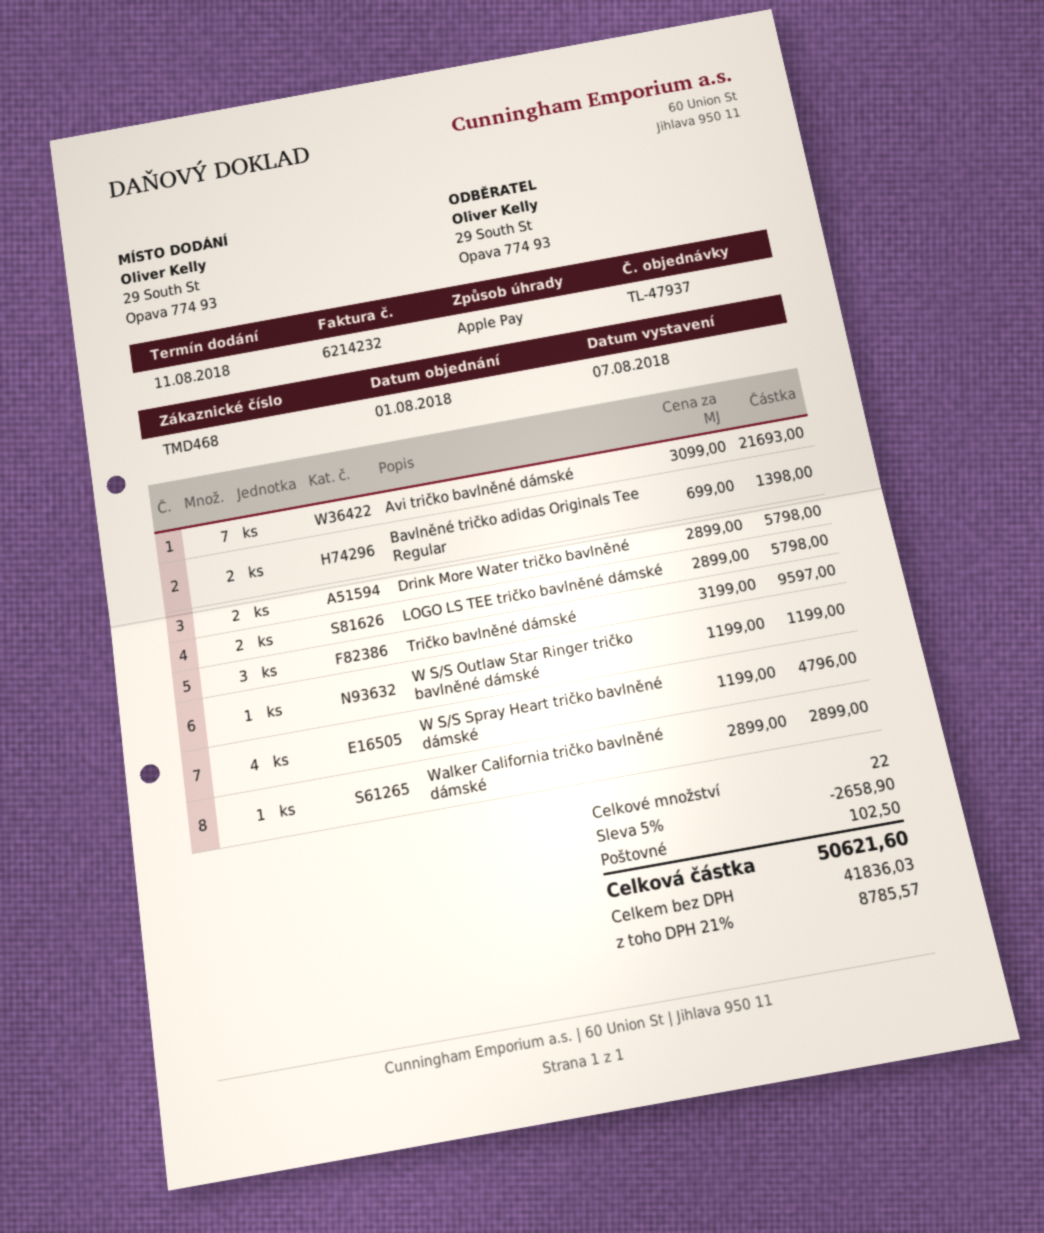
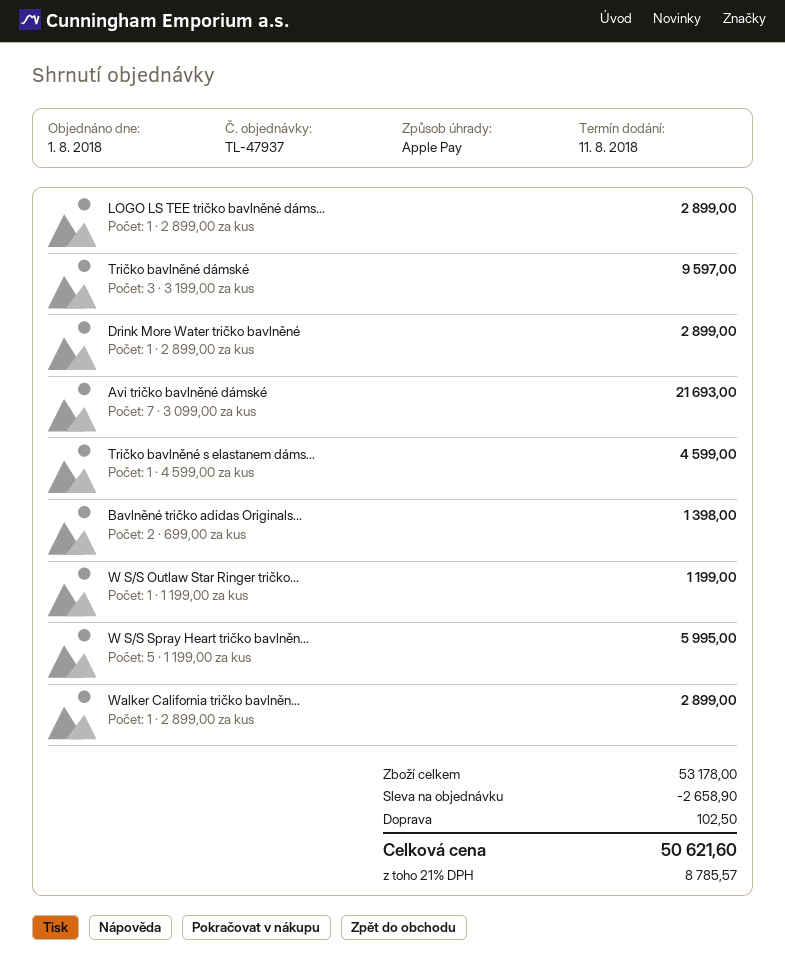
Drink More Water tričko bavlněné: 2 x 2899.00 = 5798.00 -> 1 x 2899.00 = 2899.00
LOGO LS TEE tričko bavlněné dámské: 2 x 2899.00 = 5798.00 -> 1 x 2899.00 = 2899.00
W S/S Spray Heart tričko bavlněné dámské: 4 x 1199.00 = 4796.00 -> 5 x 1199.00 = 5995.00
Tričko bavlněné s elastanem dáms...: none -> 1 x 4599.00 = 4599.00

